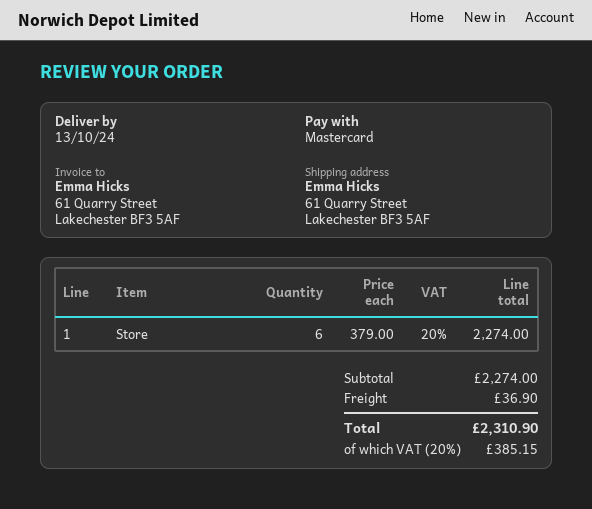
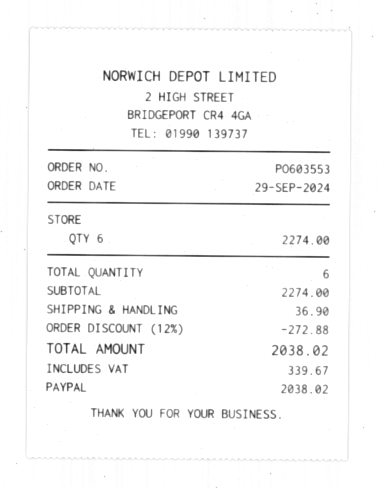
payment method: Mastercard -> PayPal
discount: none -> 12% = 272.88
tax: 385.15 -> 339.67
total: 2310.90 -> 2038.02

